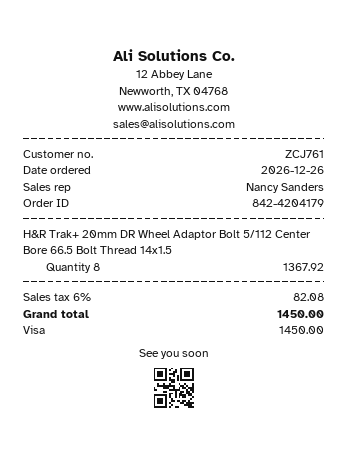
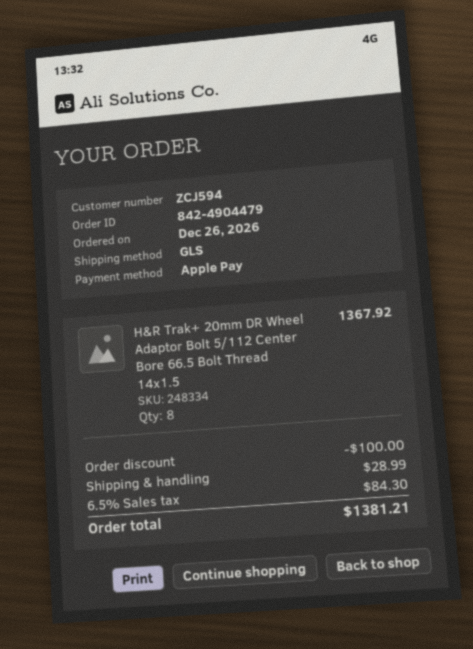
order number: 842-4204179 -> 842-4904479
customer number: ZCJ761 -> ZCJ594
payment method: Visa -> Apple Pay
discount: none -> 100.00
shipping: none -> 28.99
tax: 6% = 82.08 -> 6.5% = 84.30
total: 1450.00 -> 1381.21

